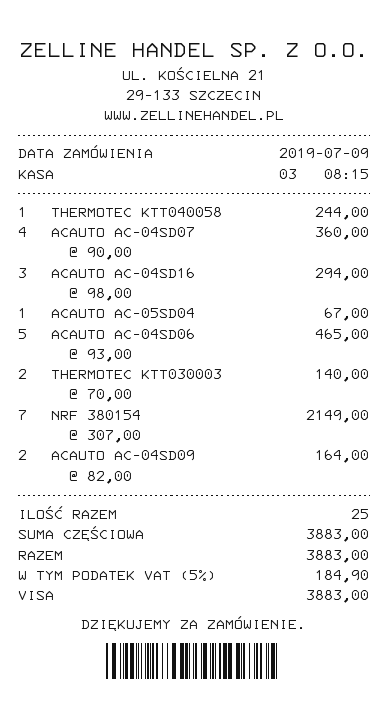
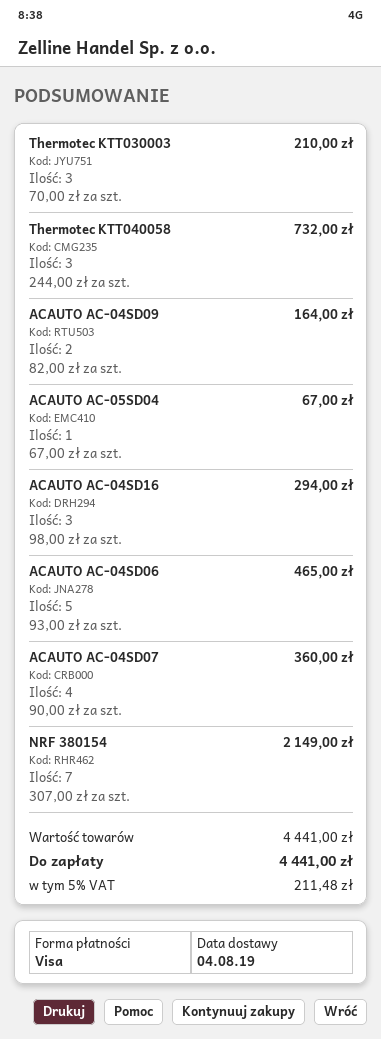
THERMOTEC KTT040058: 1 x 244.00 = 244.00 -> 3 x 244.00 = 732.00
THERMOTEC KTT030003: 2 x 70.00 = 140.00 -> 3 x 70.00 = 210.00
subtotal: 3883.00 -> 4441.00
tax: 5% = 184.90 -> 5% = 211.48
total: 3883.00 -> 4441.00

